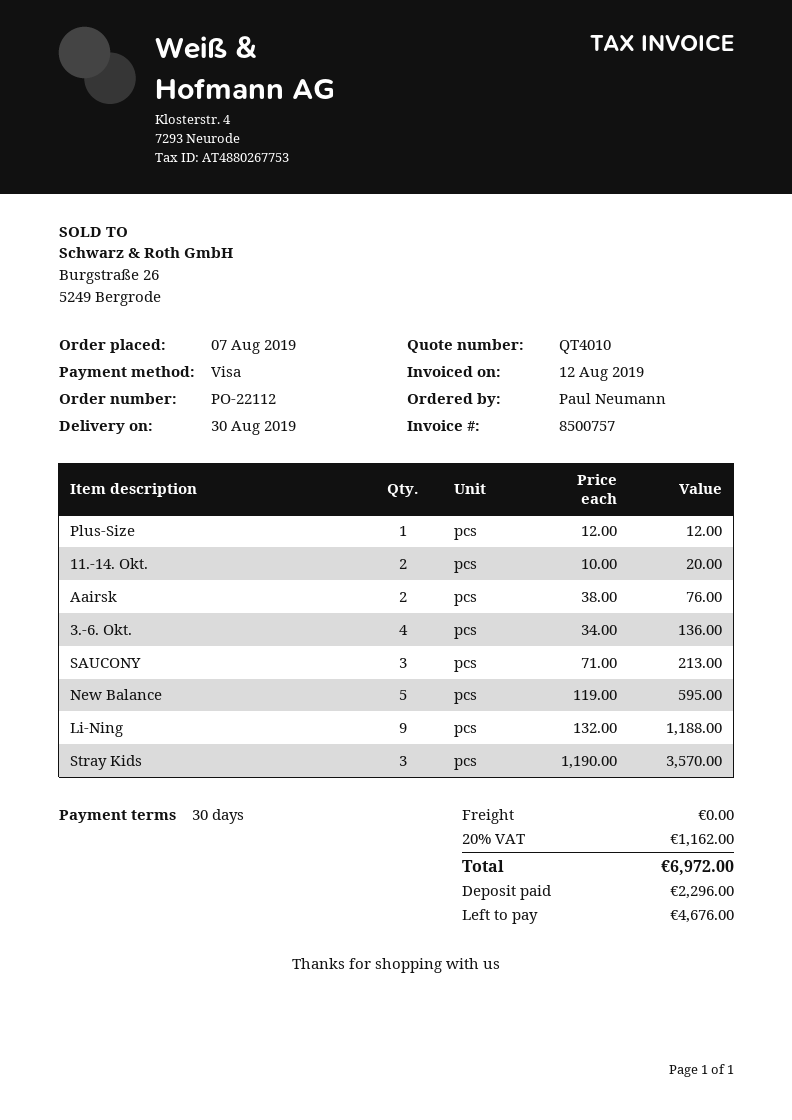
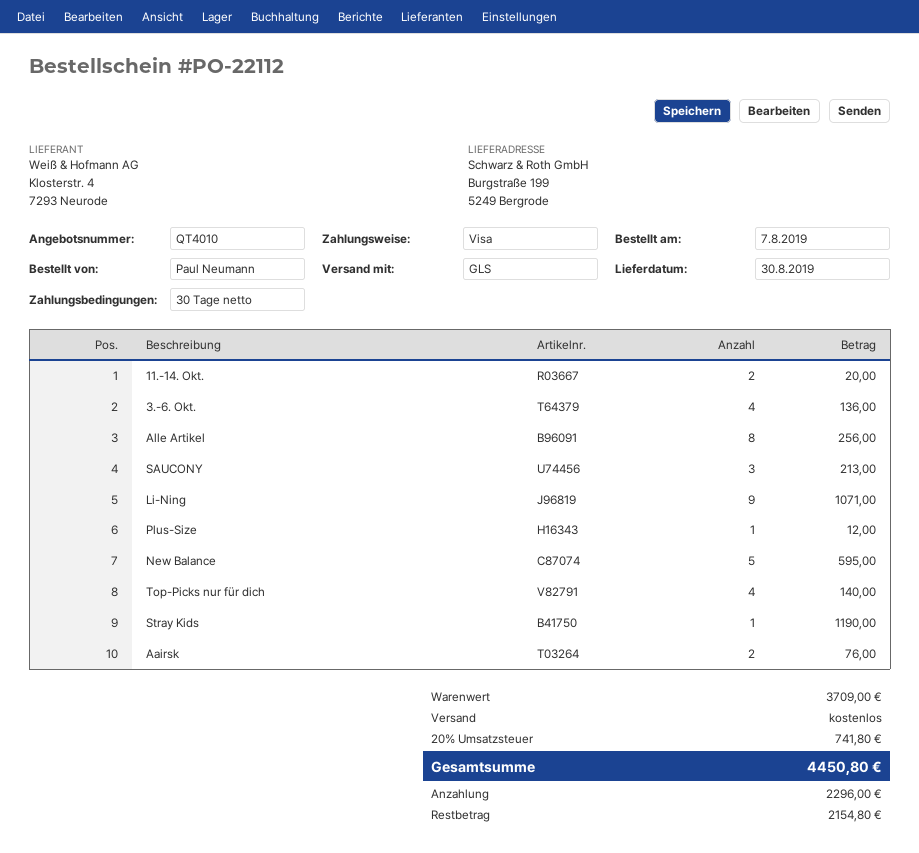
Li-Ning: 9 for 1188.00 -> 9 for 1071.00
Stray Kids: 3 for 3570.00 -> 1 for 1190.00
Alle Artikel: none -> 8 for 256.00
Top-Picks nur für dich: none -> 4 for 140.00
tax: 20% = 1162.00 -> 20% = 741.80
total: 6972.00 -> 4450.80
balance: 4676.00 -> 2154.80

